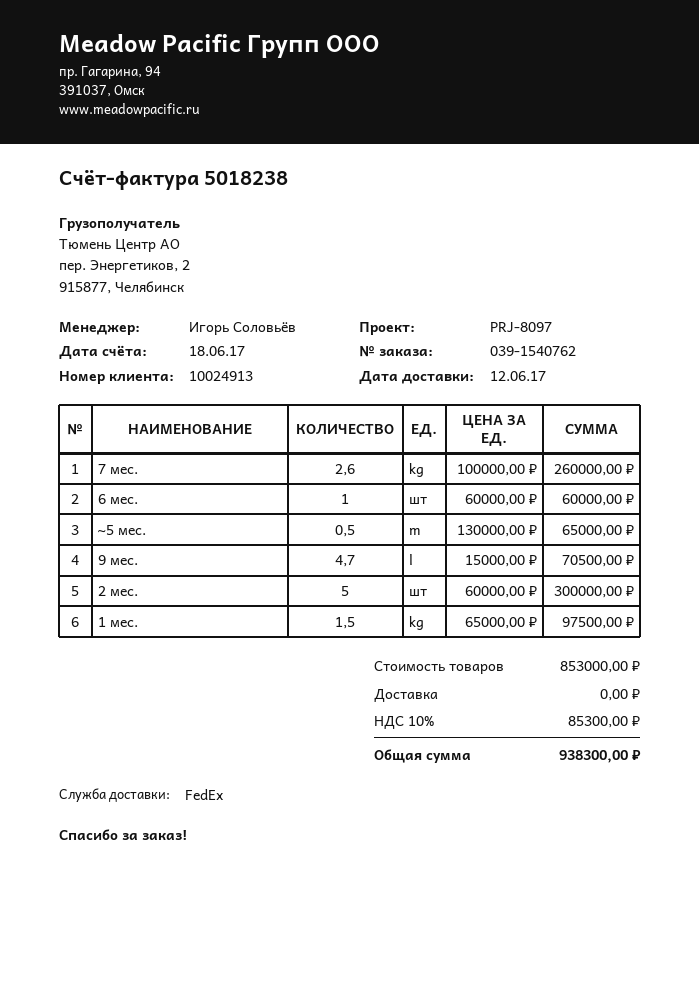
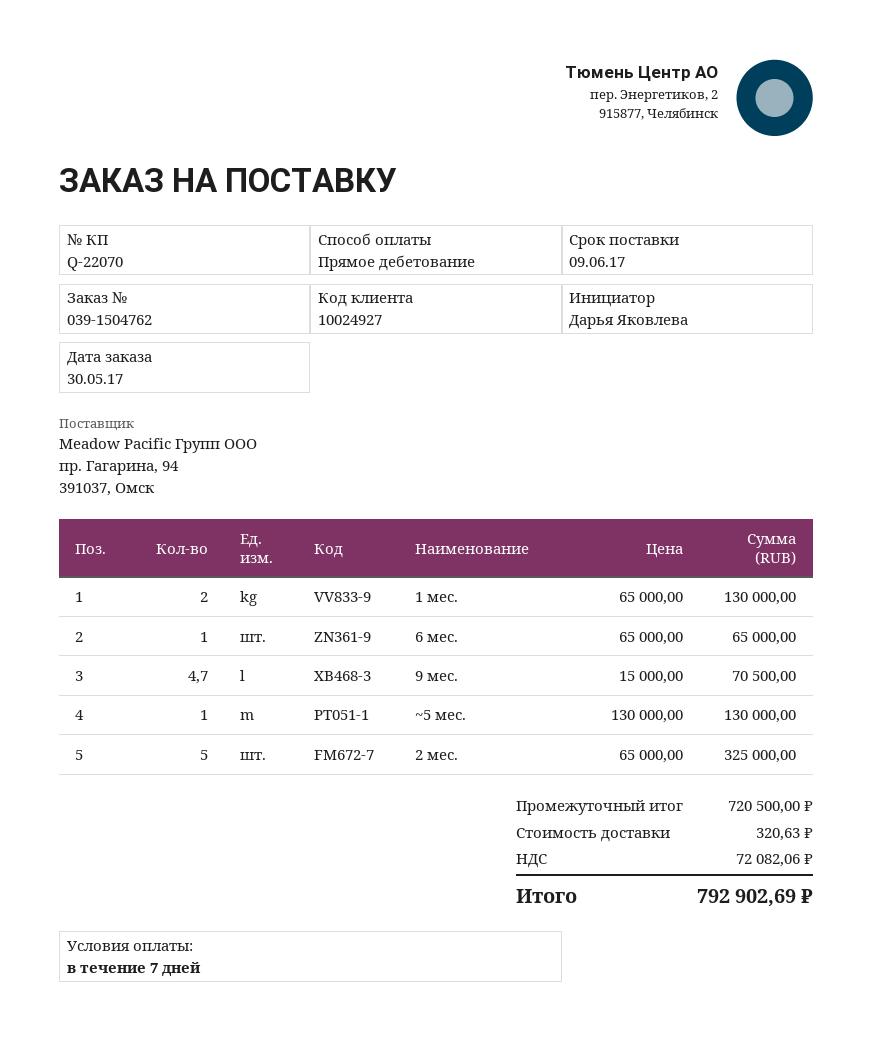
order number: 039-1540762 -> 039-1504762
delivery date: 2017-06-12 -> 2017-06-09
customer number: 10024913 -> 10024927
7 мес.: 2.6 x 100000.00 = 260000.00 -> none
6 мес.: 1 x 60000.00 = 60000.00 -> 1 x 65000.00 = 65000.00
~5 мес.: 0.5 x 130000.00 = 65000.00 -> 1 x 130000.00 = 130000.00
2 мес.: 5 x 60000.00 = 300000.00 -> 5 x 65000.00 = 325000.00
1 мес.: 1.5 x 65000.00 = 97500.00 -> 2 x 65000.00 = 130000.00
subtotal: 853000.00 -> 720500.00
shipping: 0.00 -> 320.63
tax: 85300.00 -> 72082.06
total: 938300.00 -> 792902.69

